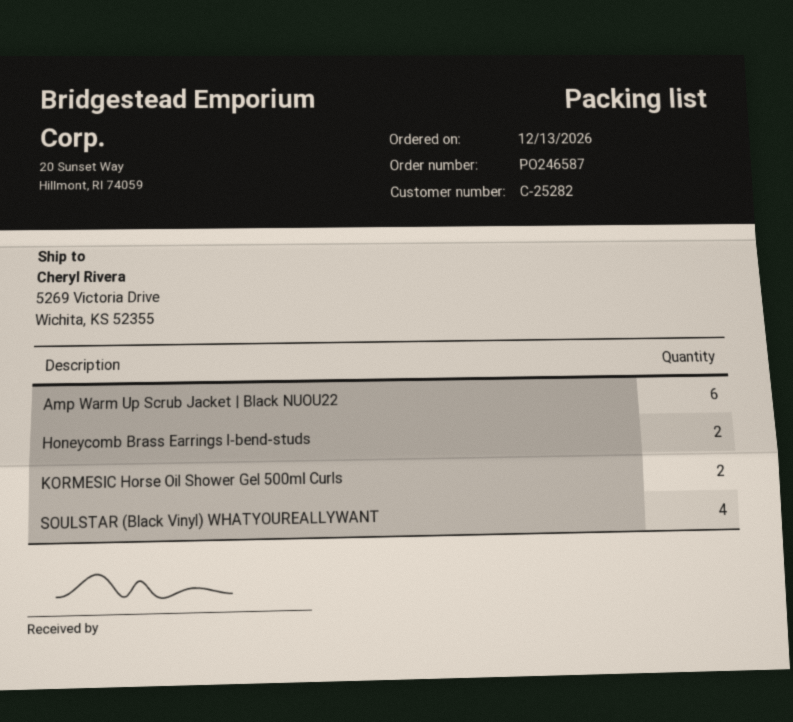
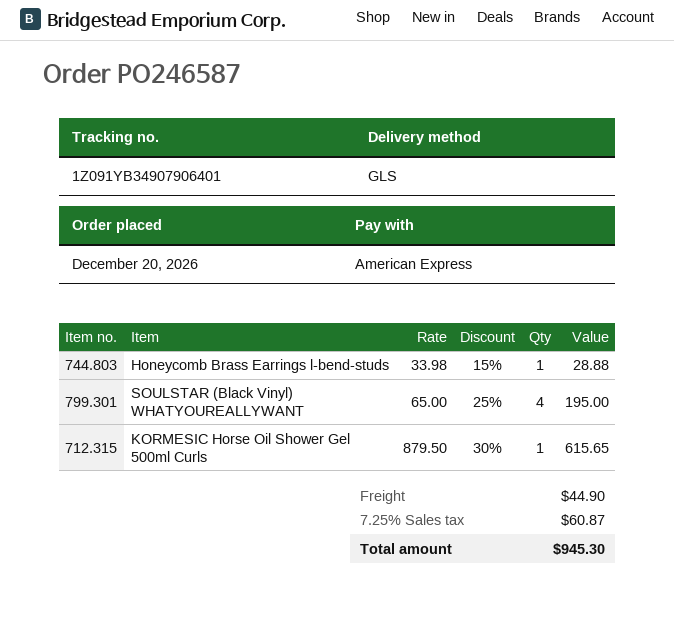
order date: 2026-12-13 -> 2026-12-20
Amp Warm Up Scrub Jacket | Black NUOU22: 6 -> none
Honeycomb Brass Earrings l-bend-studs: 2 -> 1
KORMESIC Horse Oil Shower Gel 500ml Curls: 2 -> 1

